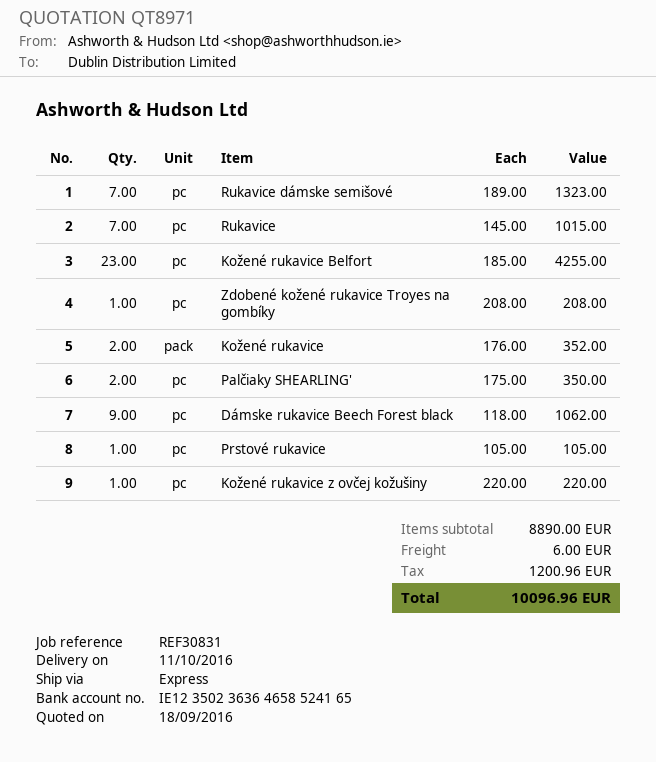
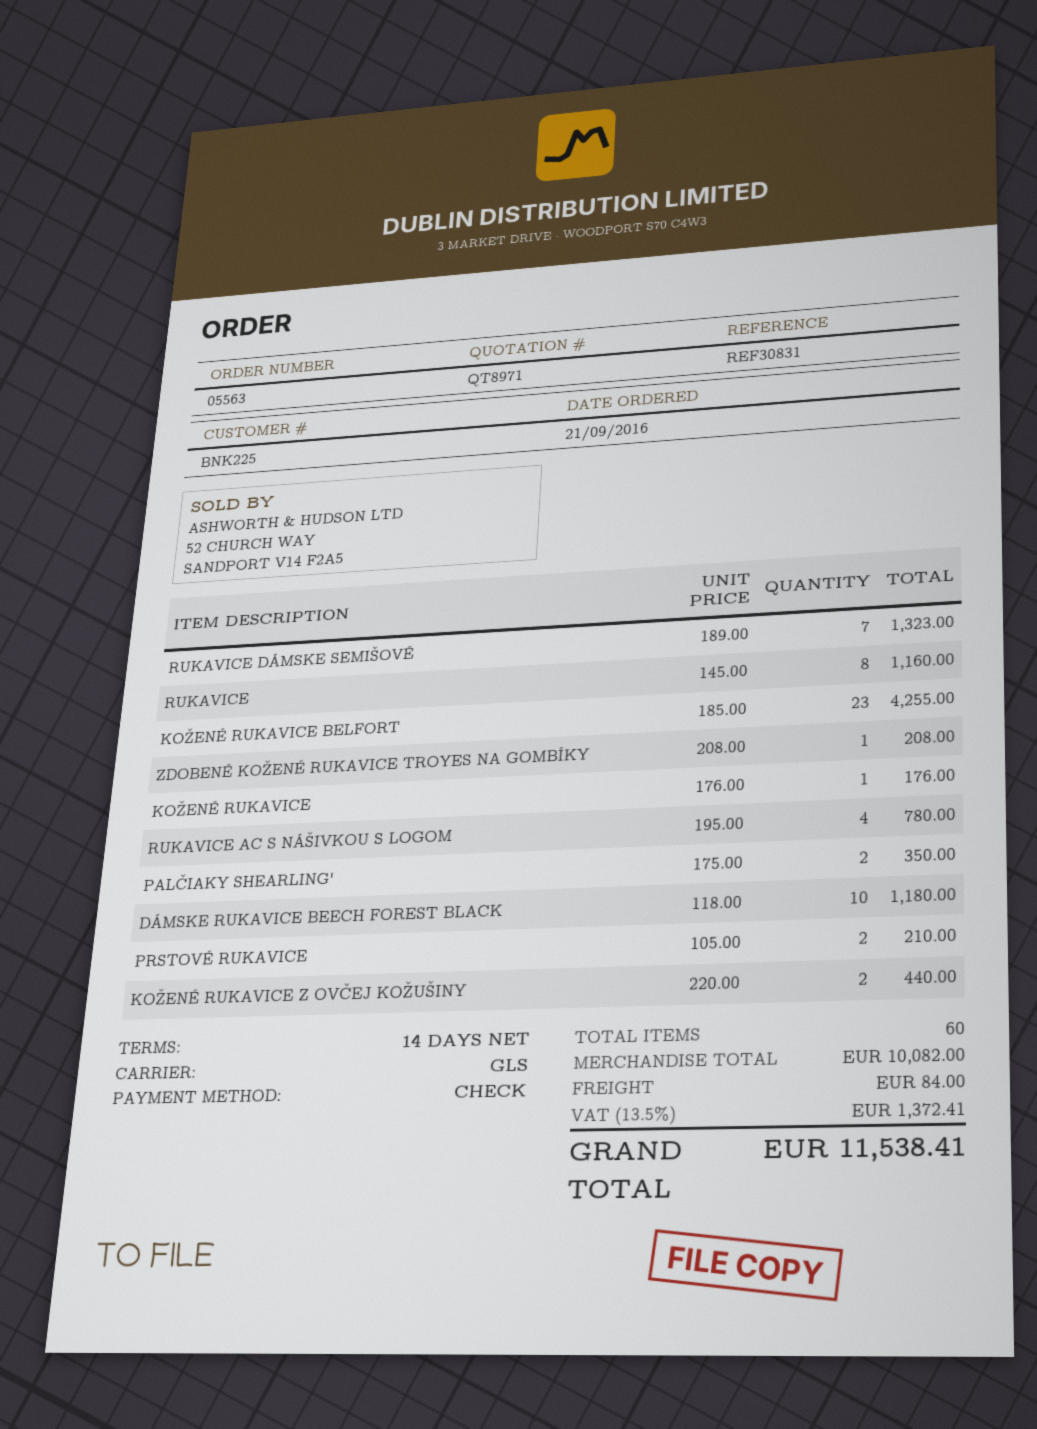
shipping method: express -> GLS
Rukavice: 7 x 145.00 = 1015.00 -> 8 x 145.00 = 1160.00
Kožené rukavice: 2 x 176.00 = 352.00 -> 1 x 176.00 = 176.00
Dámske rukavice Beech Forest black: 9 x 118.00 = 1062.00 -> 10 x 118.00 = 1180.00
Prstové rukavice: 1 x 105.00 = 105.00 -> 2 x 105.00 = 210.00
Kožené rukavice z ovčej kožušiny: 1 x 220.00 = 220.00 -> 2 x 220.00 = 440.00
RUKAVICE AC S NÁŠIVKOU S LOGOM: none -> 4 x 195.00 = 780.00
subtotal: 8890.00 -> 10082.00
shipping: 6.00 -> 84.00
tax: 1200.96 -> 1372.41
total: 10096.96 -> 11538.41

